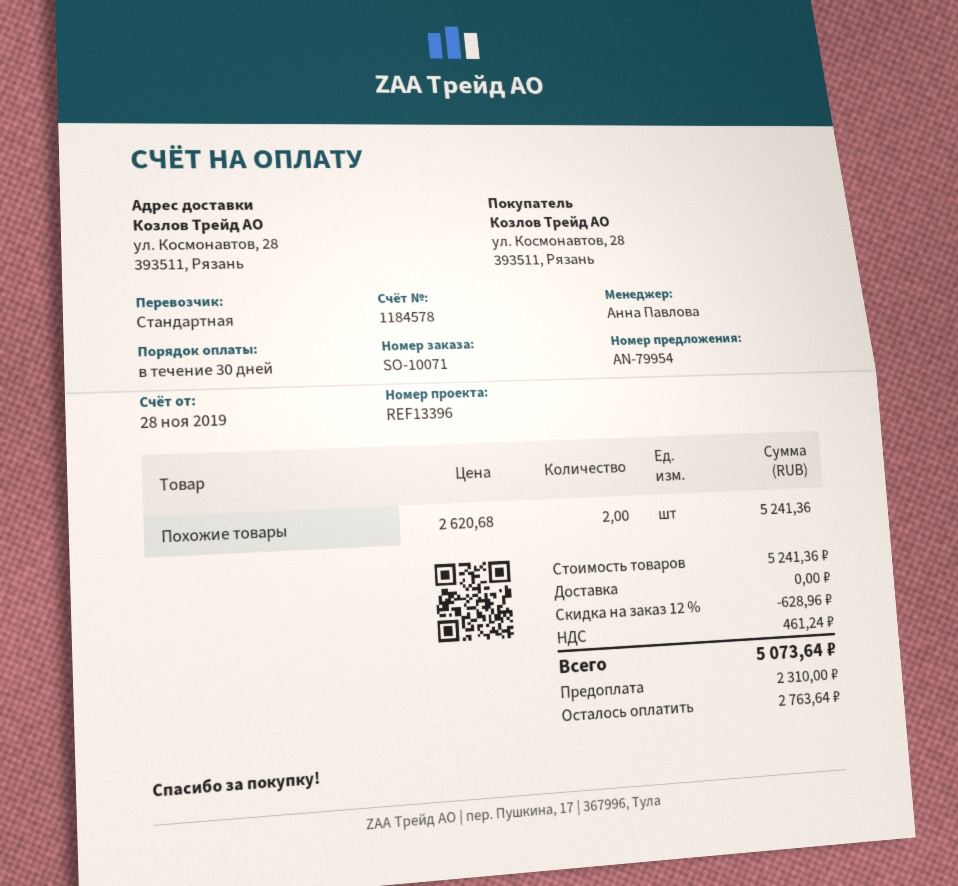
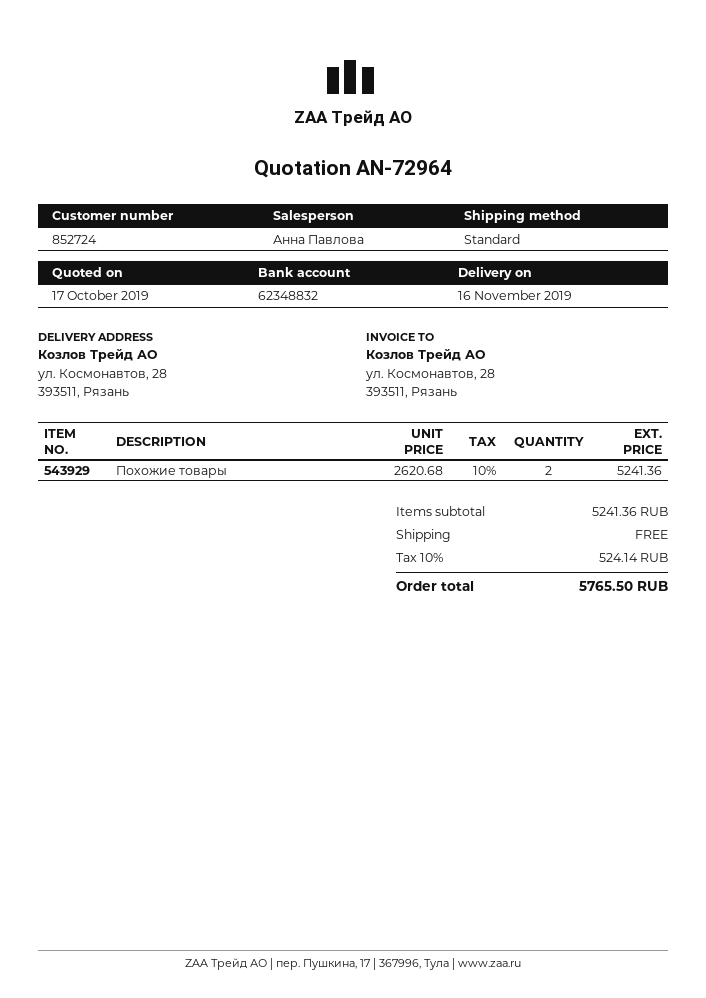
quote number: AN-79954 -> AN-72964
discount: 12% = 628.96 -> none
tax: 461.24 -> 524.14
total: 5073.64 -> 5765.50

